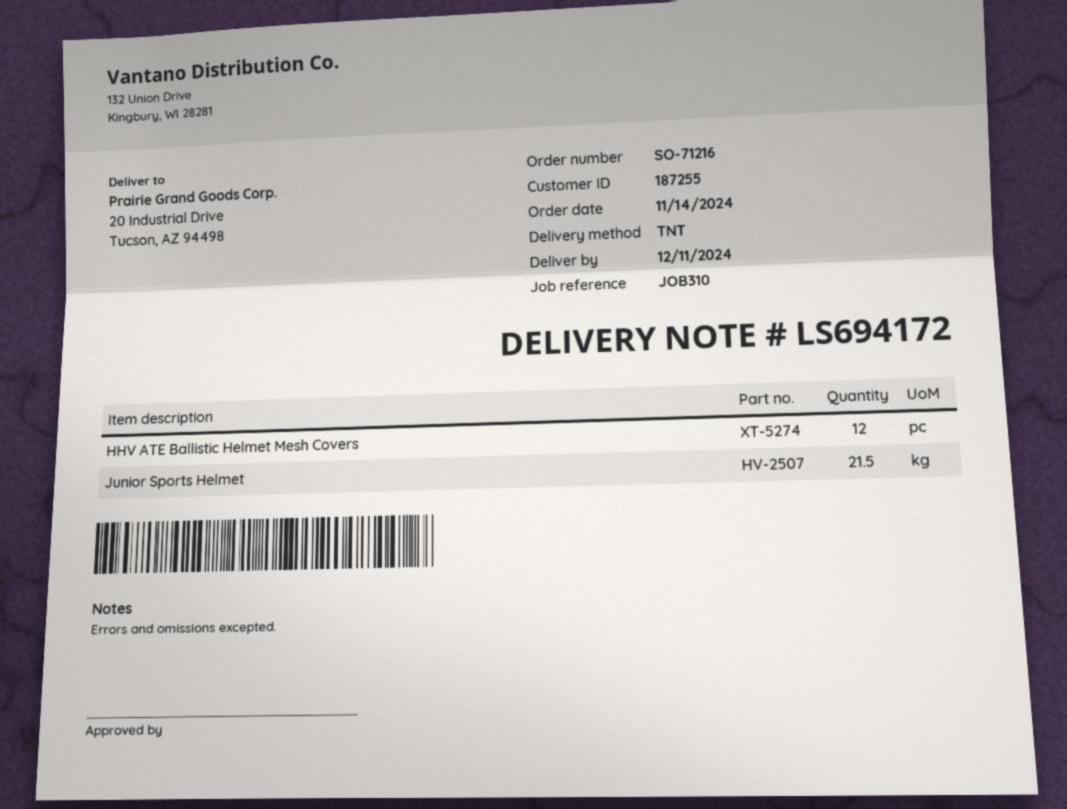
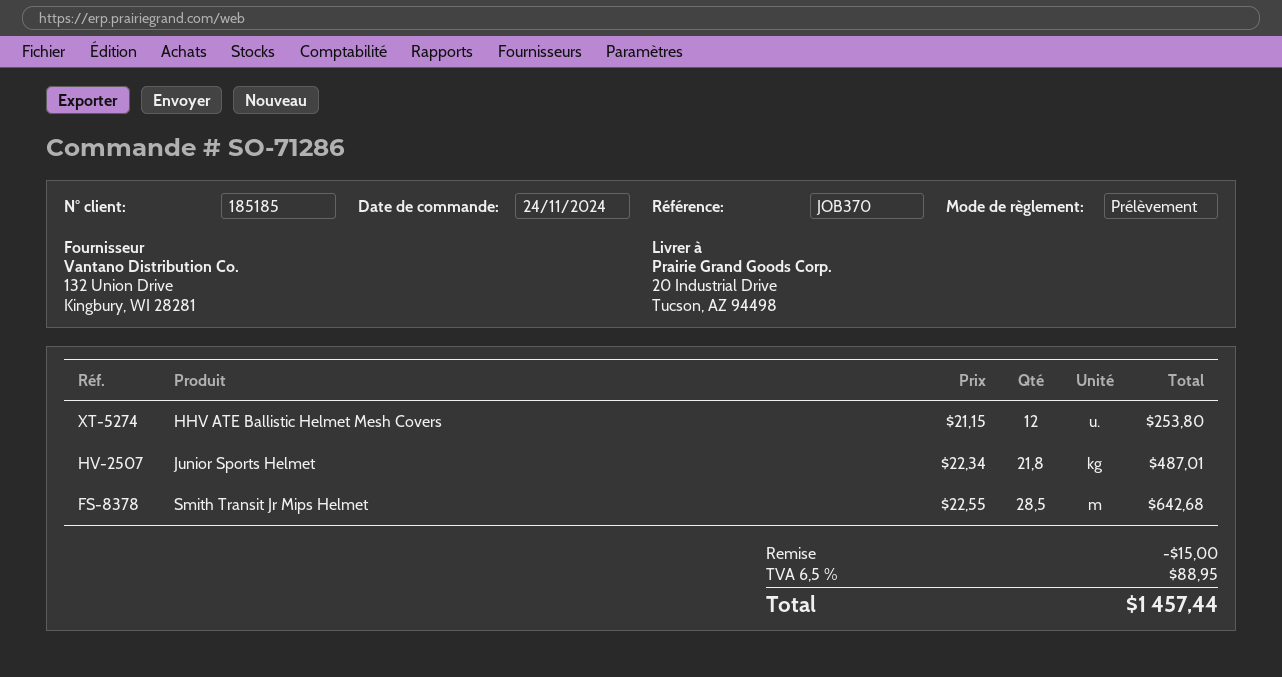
order number: SO-71216 -> SO-71286
order date: 2024-11-14 -> 2024-11-24
customer number: 187255 -> 185185
reference: JOB310 -> JOB370
Junior Sports Helmet: 21.5 -> 21.8
Smith Transit Jr Mips Helmet: none -> 28.5

